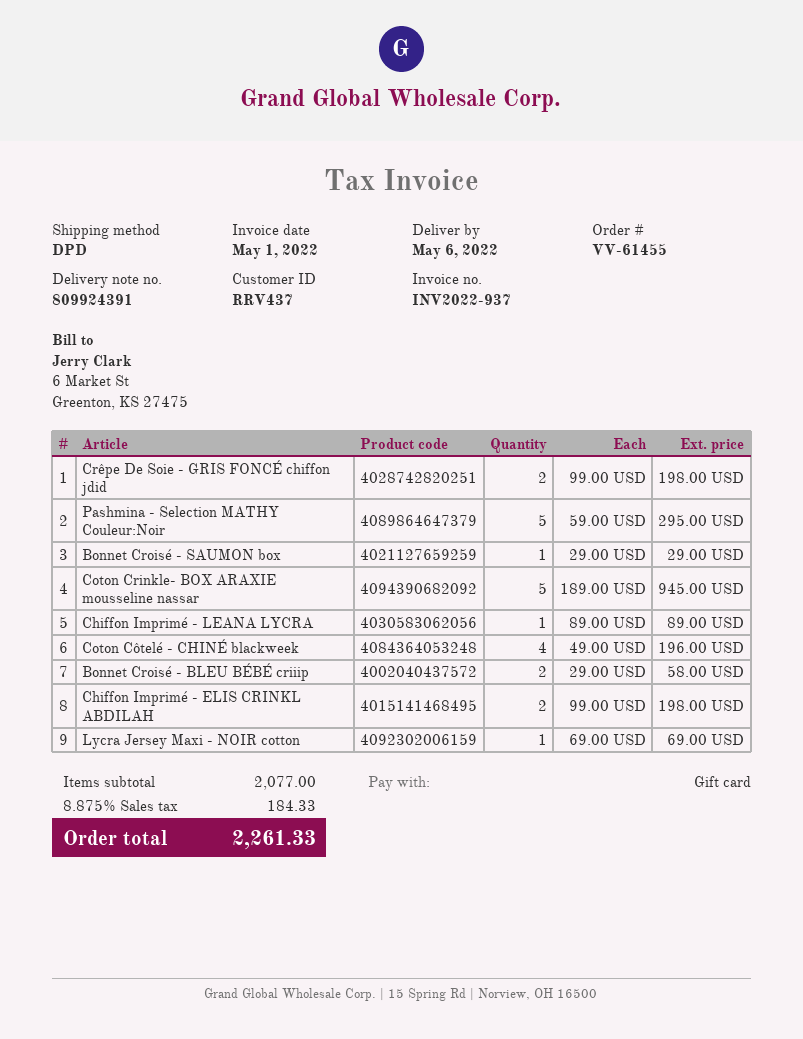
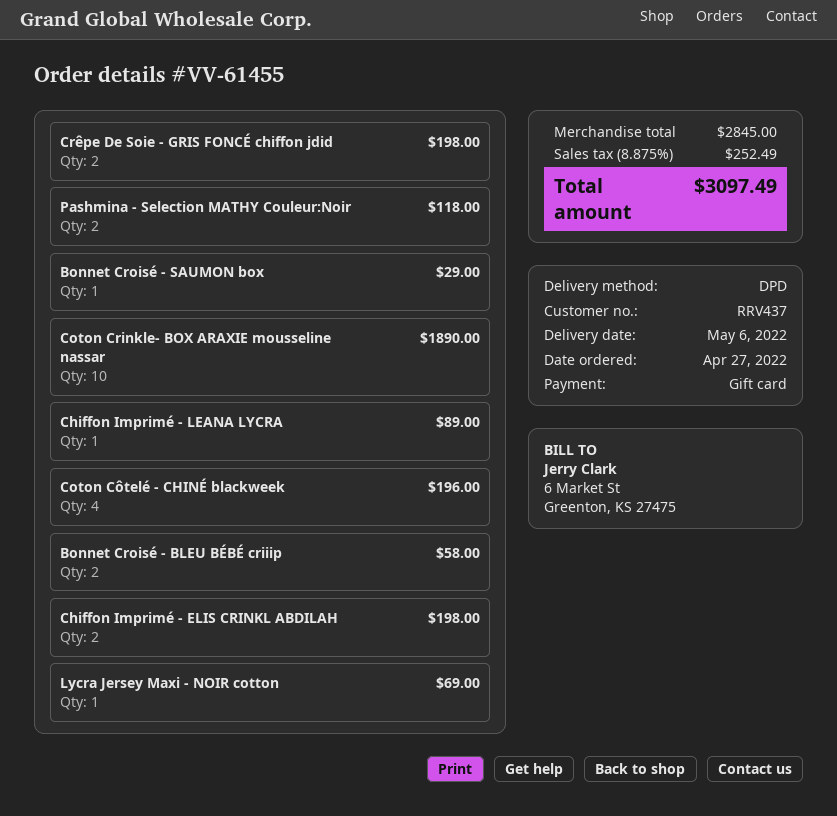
Pashmina - Selection MATHY Couleur:Noir: 5 for 295.00 -> 2 for 118.00
Coton Crinkle- BOX ARAXIE mousseline nassar: 5 for 945.00 -> 10 for 1890.00
subtotal: 2077.00 -> 2845.00
tax: 8.875% = 184.33 -> 8.875% = 252.49
total: 2261.33 -> 3097.49

